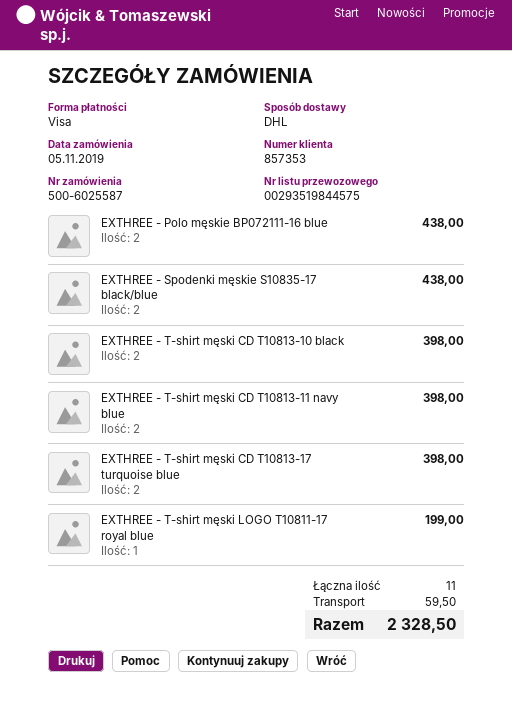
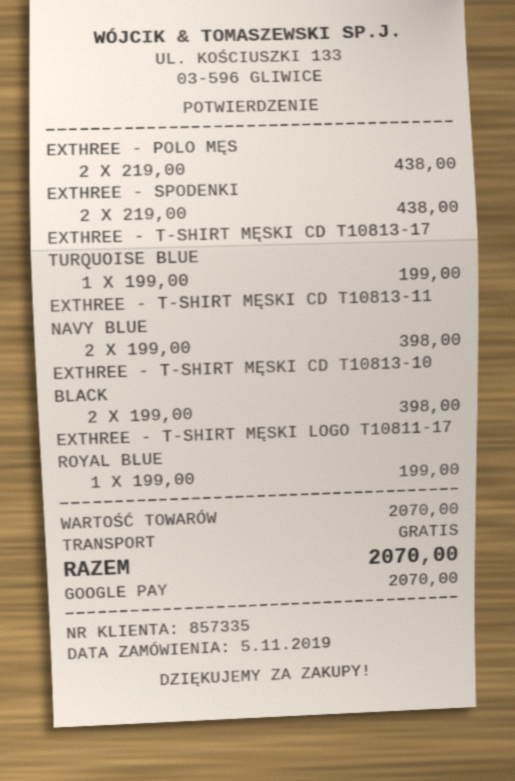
customer number: 857353 -> 857335
payment method: Visa -> Google Pay
EXTHREE - T-shirt męski CD T10813-17 turquoise blue: 2 for 398.00 -> 1 for 199.00
shipping: 59.50 -> 0.00
total: 2328.50 -> 2070.00

